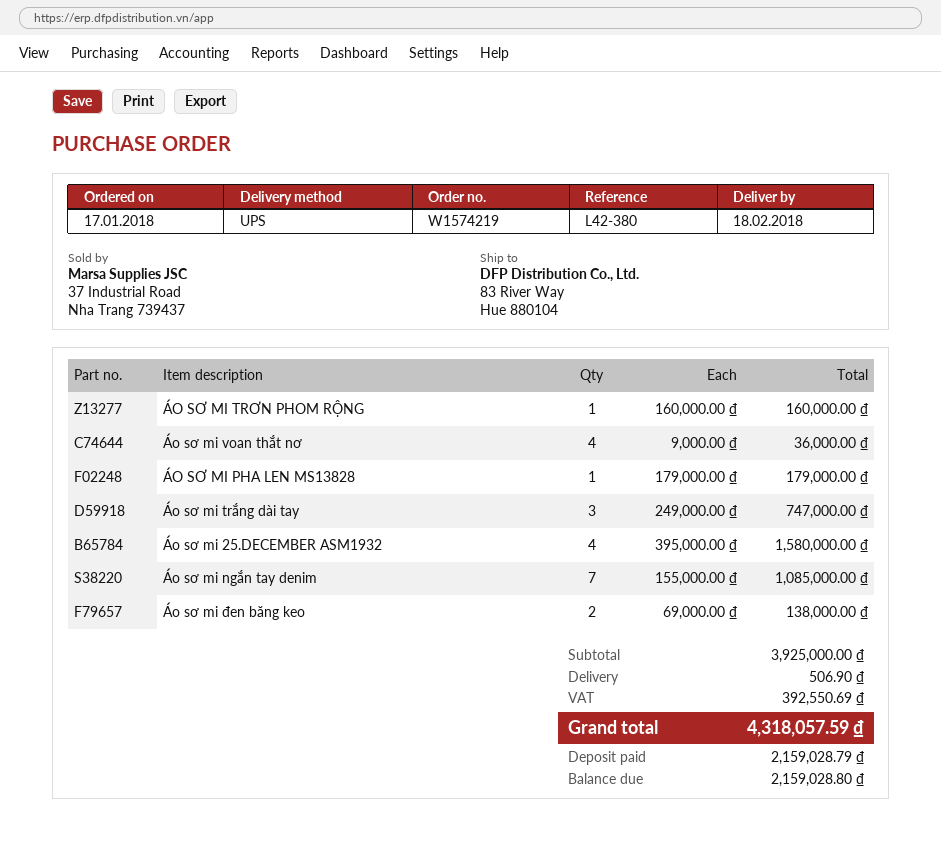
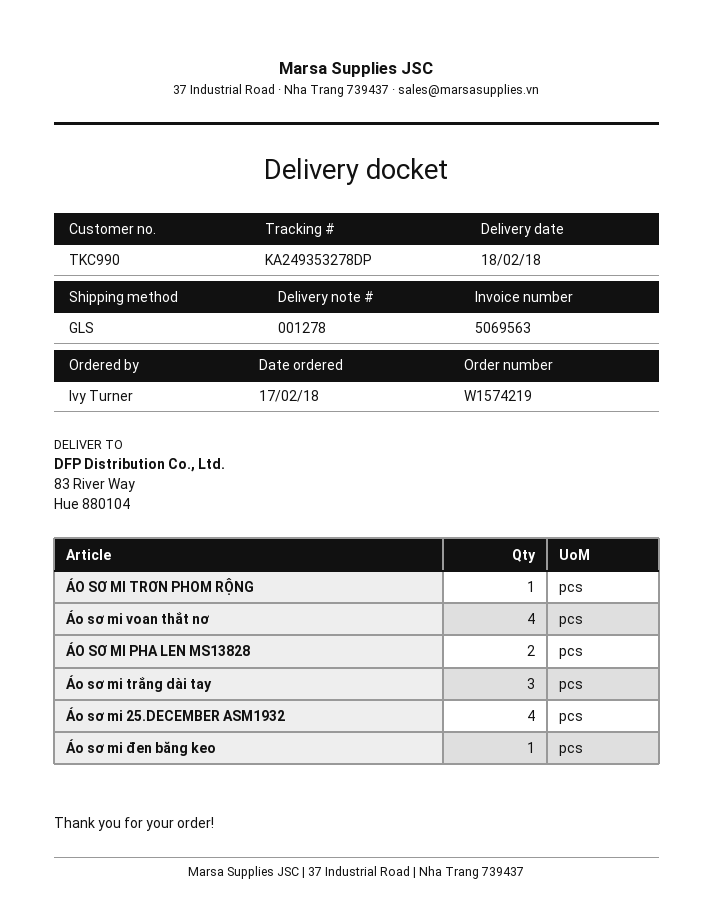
order date: 2018-01-17 -> 2018-02-17
shipping method: UPS -> GLS
ÁO SƠ MI PHA LEN MS13828: 1 -> 2
Áo sơ mi ngắn tay denim: 7 -> none
Áo sơ mi đen băng keo: 2 -> 1

